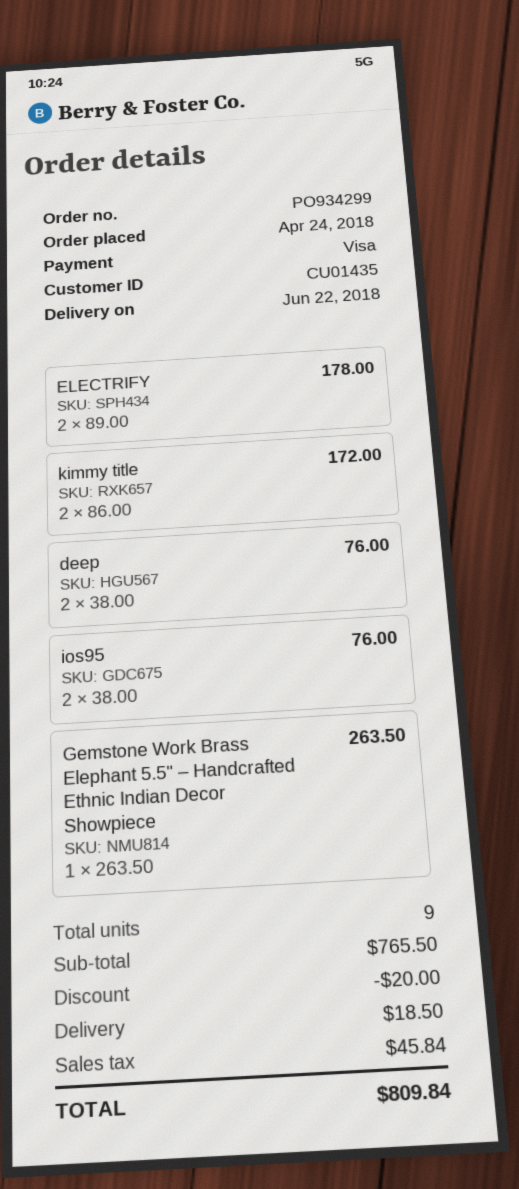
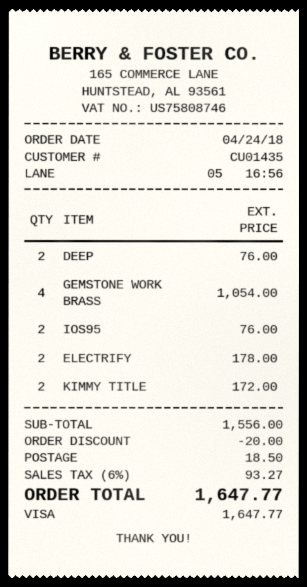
Gemstone Work Brass Elephant 5.5" – Handcrafted Ethnic Indian Decor Showpiece: 1 for 263.50 -> 4 for 1054.00
subtotal: 765.50 -> 1556.00
tax: 45.84 -> 93.27
total: 809.84 -> 1647.77

